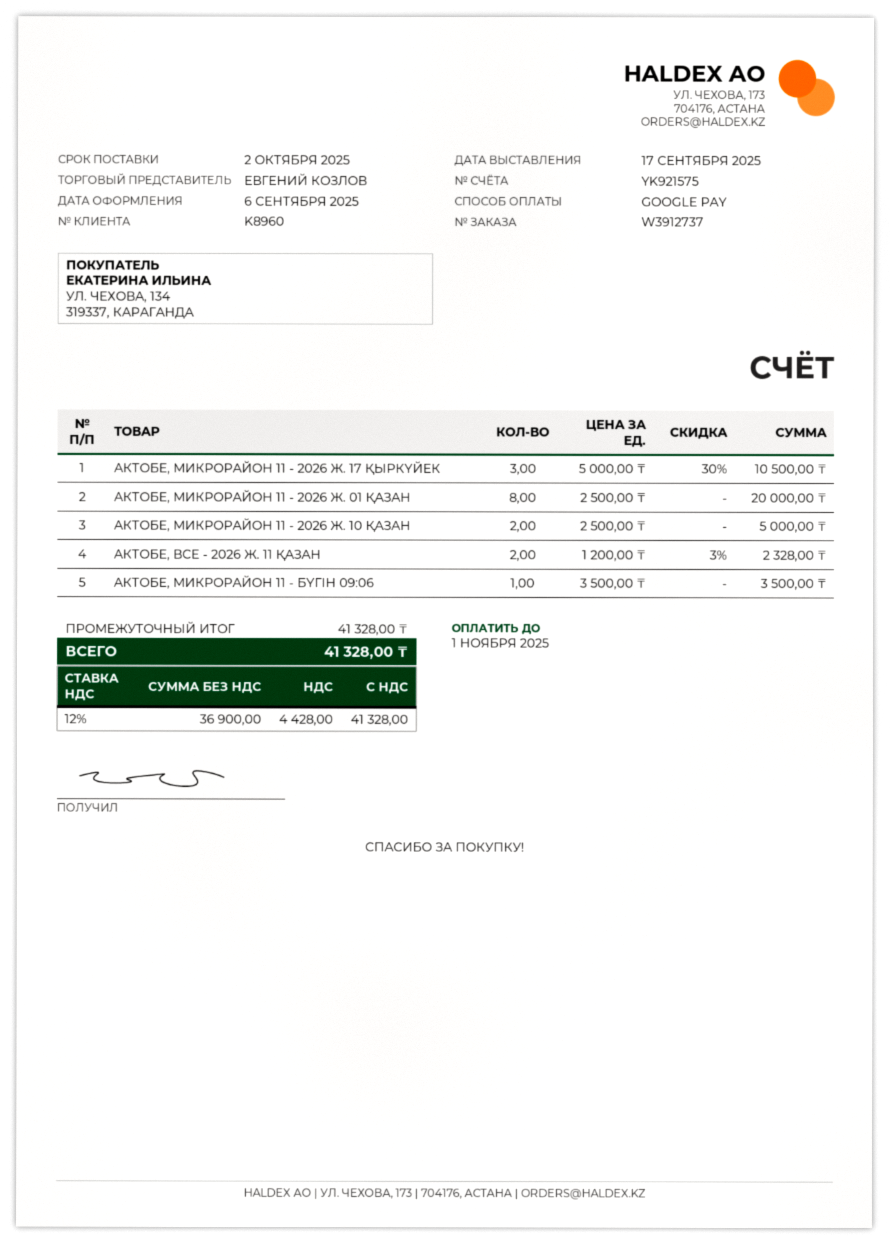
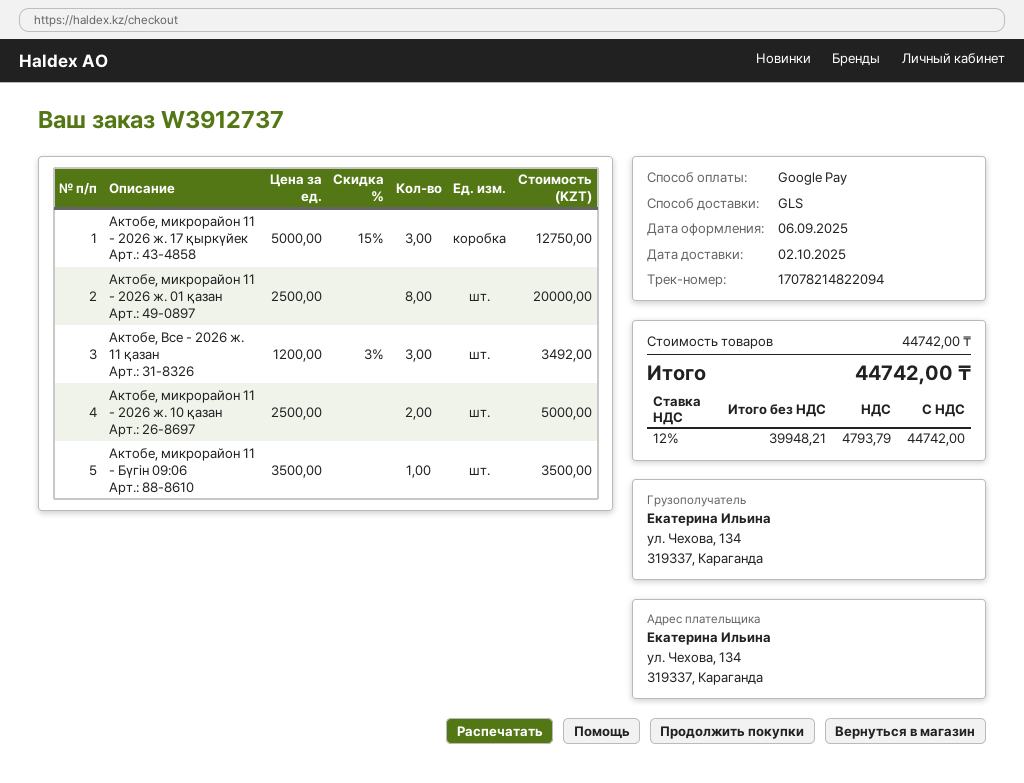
АКТОБЕ, МИКРОРАЙОН 11 - 2026 Ж. 17 ҚЫРКҮЙЕК: 3 x 5000.00 - 30% = 10500.00 -> 3 x 5000.00 - 15% = 12750.00
АКТОБЕ, ВСЕ - 2026 Ж. 11 ҚАЗАН: 2 x 1200.00 - 3% = 2328.00 -> 3 x 1200.00 - 3% = 3492.00
subtotal: 41328.00 -> 44742.00
net: 36900.00 -> 39948.21
tax: 12% = 4428.00 -> 12% = 4793.79
total: 41328.00 -> 44742.00

